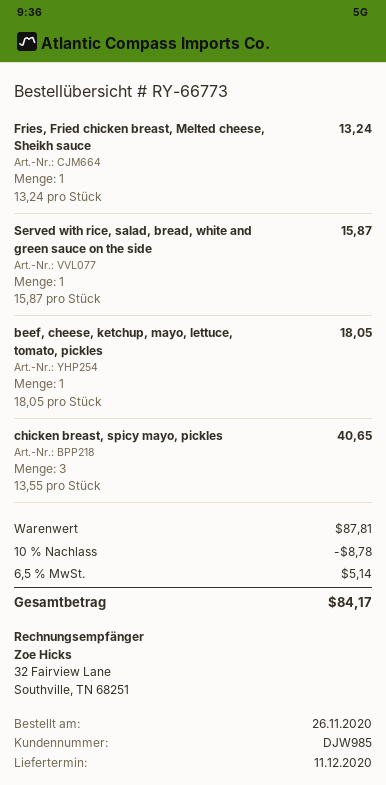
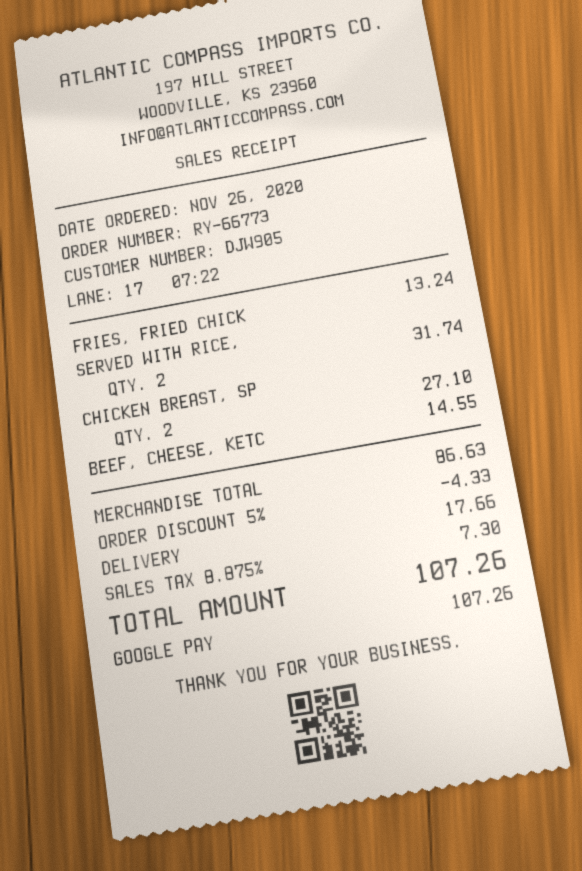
customer number: DJW985 -> DJW905
Served with rice, salad, bread, white and green sauce on the side: 1 for 15.87 -> 2 for 31.74
beef, cheese, ketchup, mayo, lettuce, tomato, pickles: 1 for 18.05 -> 1 for 14.55
chicken breast, spicy mayo, pickles: 3 for 40.65 -> 2 for 27.10
subtotal: 87.81 -> 86.63
discount: 10% = 8.78 -> 5% = 4.33
shipping: none -> 17.66
tax: 6.5% = 5.14 -> 8.875% = 7.30
total: 84.17 -> 107.26

